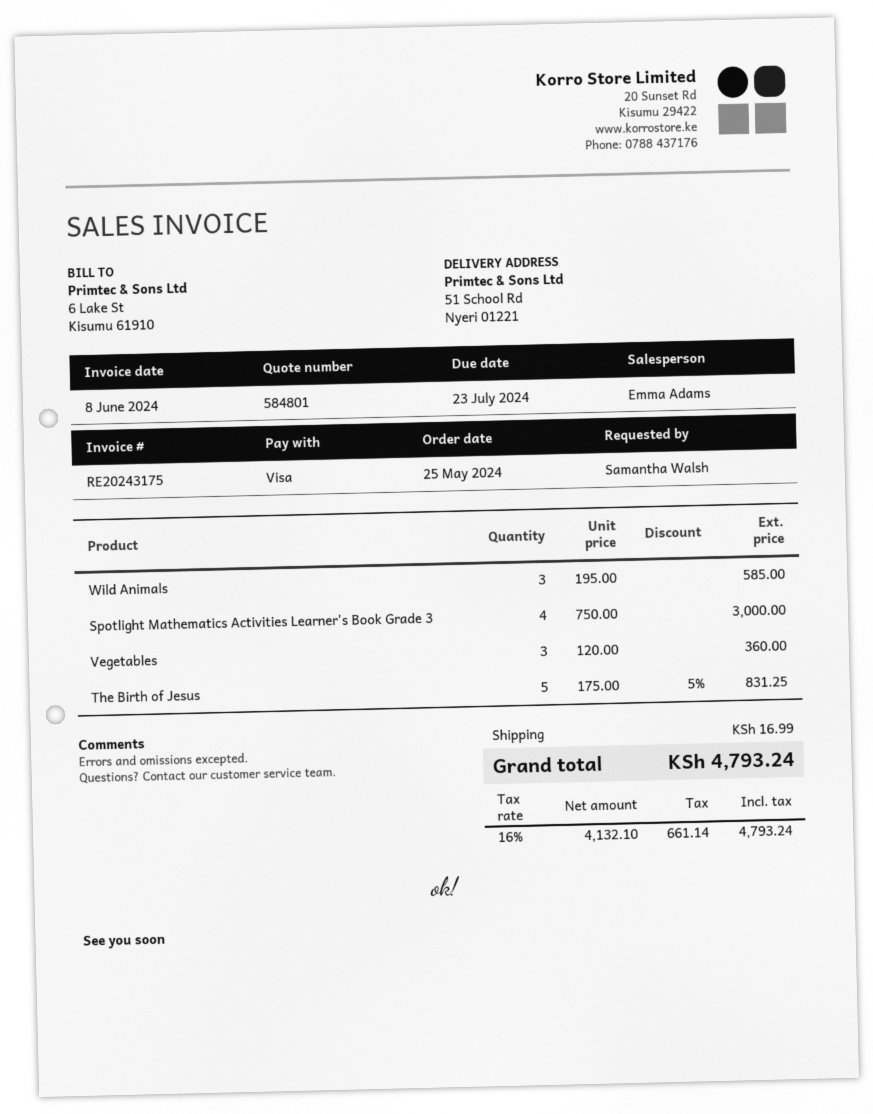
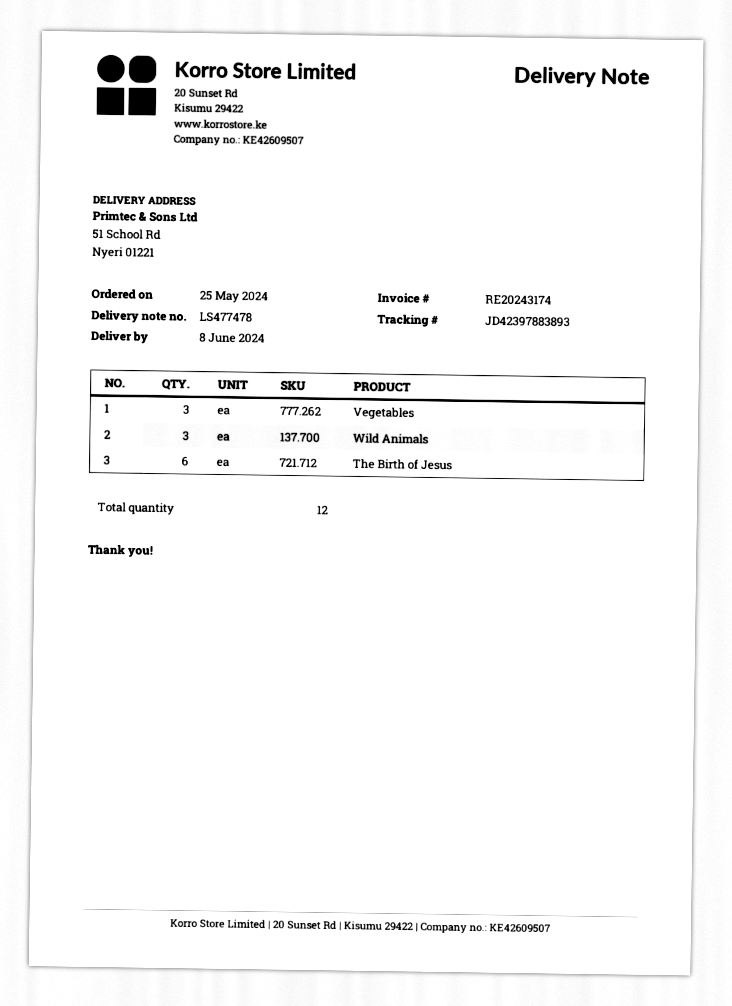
invoice number: RE20243175 -> RE20243174
Spotlight Mathematics Activities Learner's Book Grade 3: 4 -> none
The Birth of Jesus: 5 -> 6

